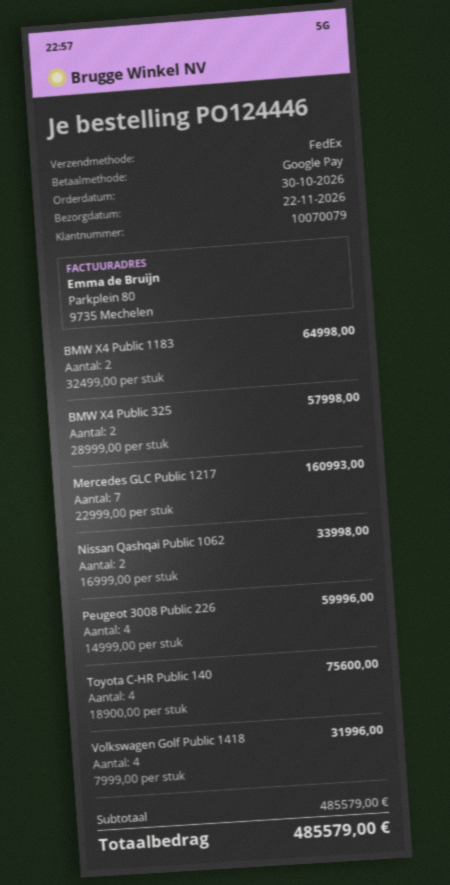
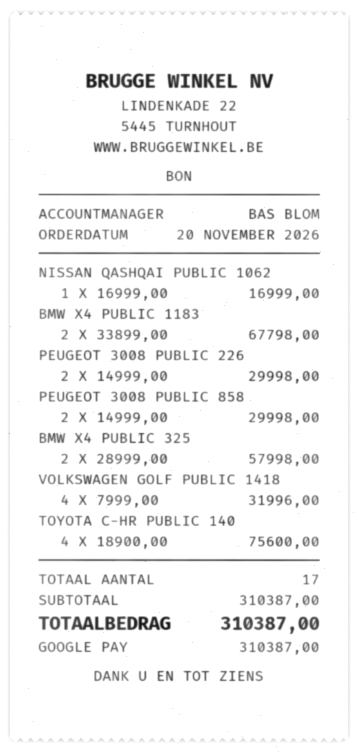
order date: 2026-10-30 -> 2026-11-20
BMW X4 Public 1183: 2 x 32499.00 = 64998.00 -> 2 x 33899.00 = 67798.00
Mercedes GLC Public 1217: 7 x 22999.00 = 160993.00 -> none
Nissan Qashqai Public 1062: 2 x 16999.00 = 33998.00 -> 1 x 16999.00 = 16999.00
Peugeot 3008 Public 226: 4 x 14999.00 = 59996.00 -> 2 x 14999.00 = 29998.00
PEUGEOT 3008 PUBLIC 858: none -> 2 x 14999.00 = 29998.00
subtotal: 485579.00 -> 310387.00
total: 485579.00 -> 310387.00

